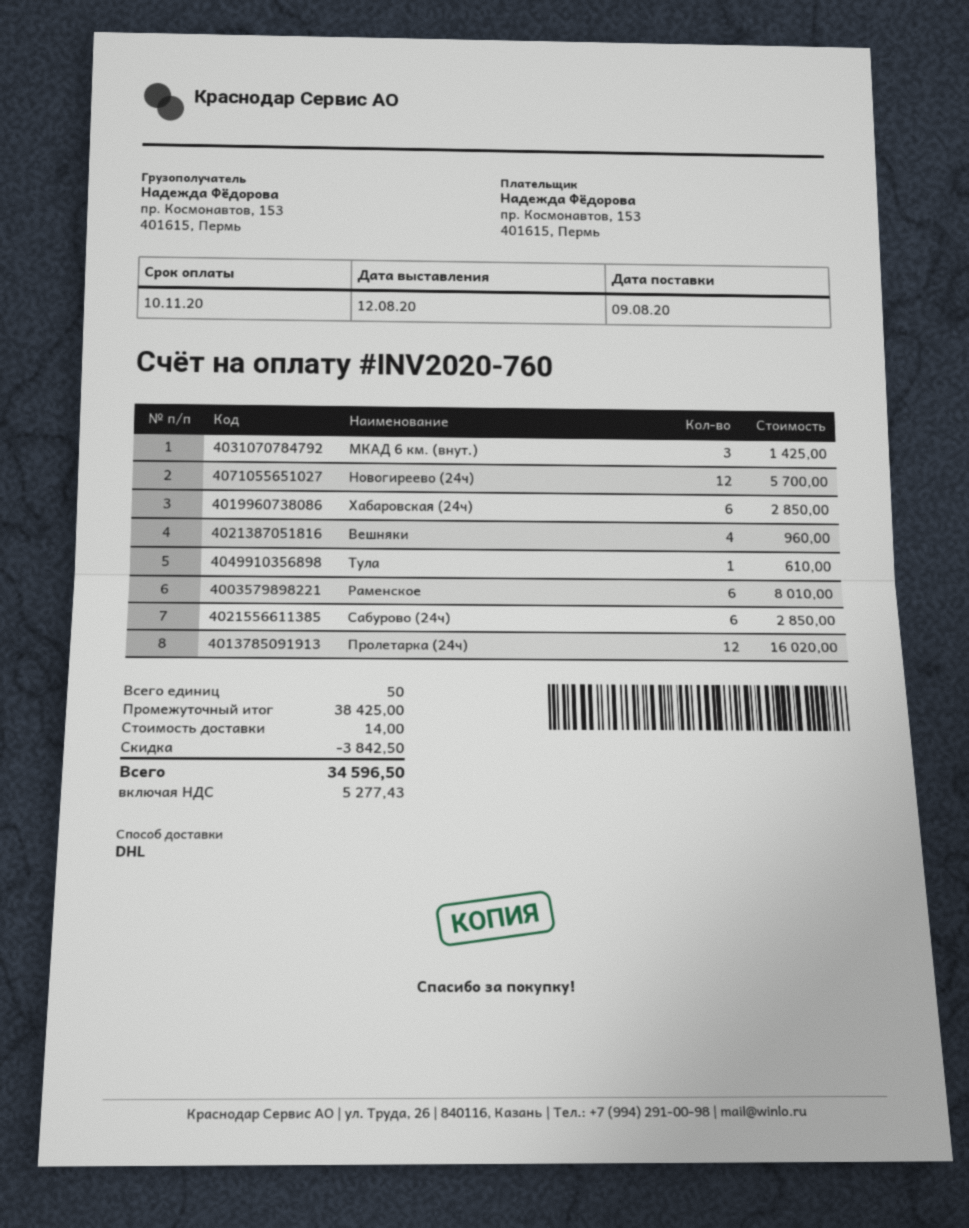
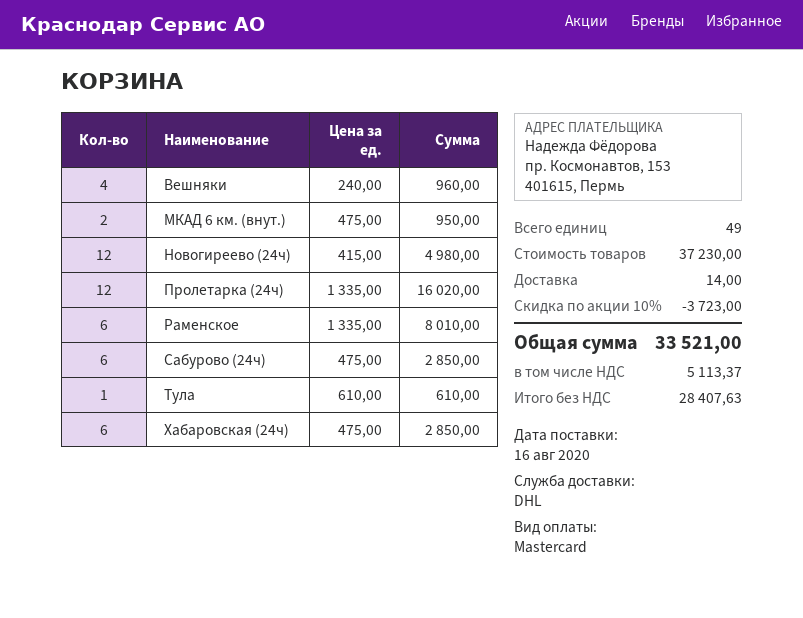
delivery date: 2020-08-09 -> 2020-08-16
МКАД 6 км. (внут.): 3 for 1425.00 -> 2 for 950.00
Новогиреево (24ч): 12 for 5700.00 -> 12 for 4980.00
total quantity: 50 -> 49
subtotal: 38425.00 -> 37230.00
discount: 3842.50 -> 3723.00
tax: 5277.43 -> 5113.37
total: 34596.50 -> 33521.00

